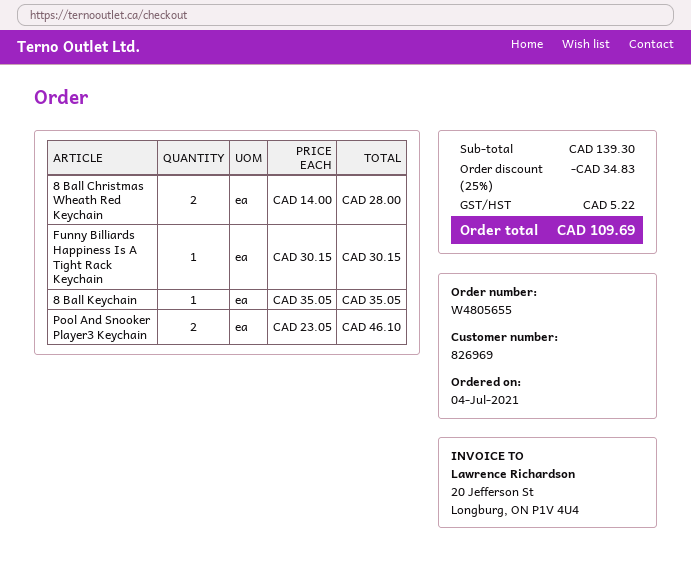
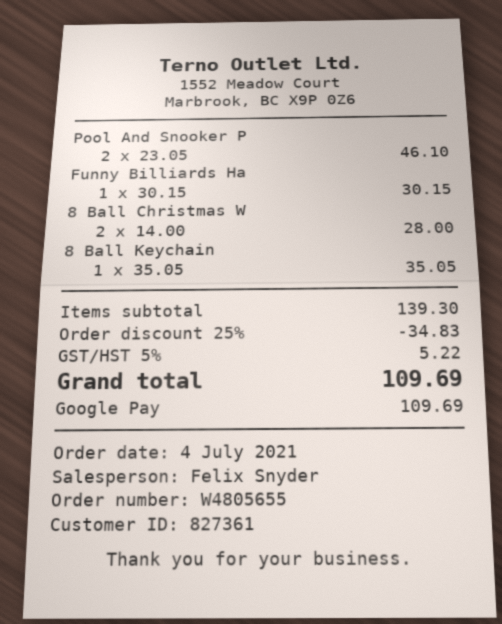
customer number: 826969 -> 827361

